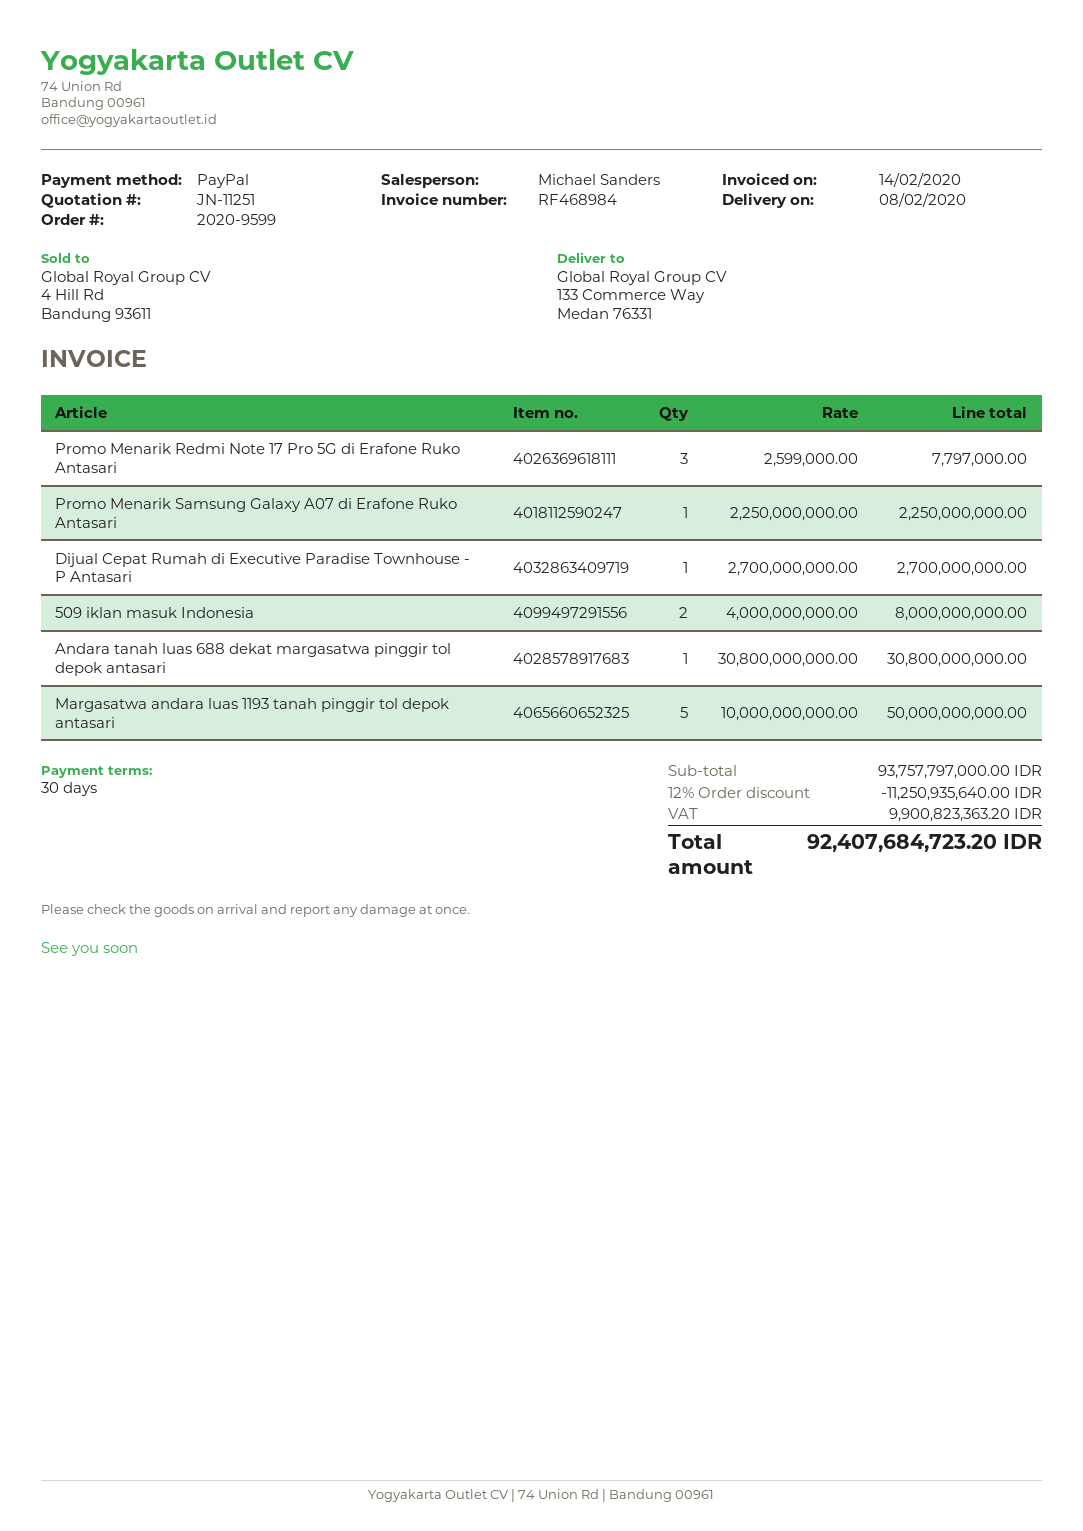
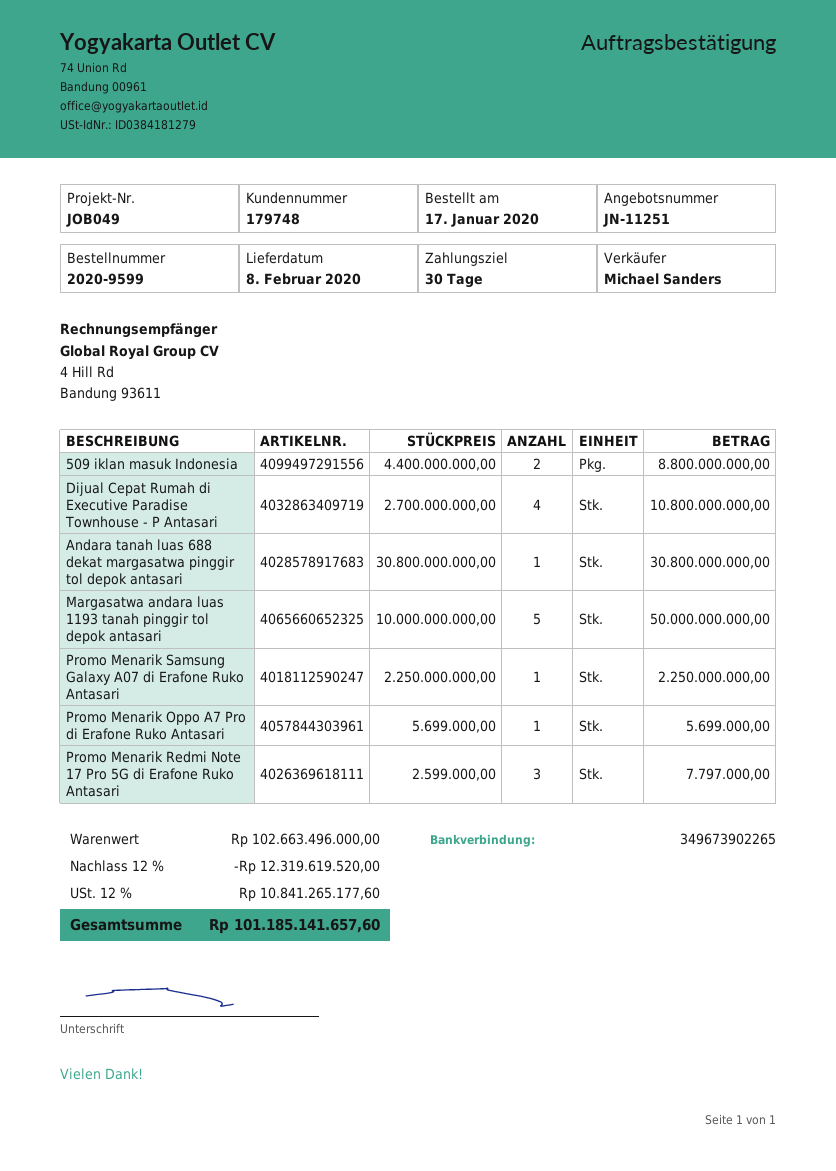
Dijual Cepat Rumah di Executive Paradise Townhouse - P Antasari: 1 x 2700000000.00 = 2700000000.00 -> 4 x 2700000000.00 = 10800000000.00
509 iklan masuk Indonesia: 2 x 4000000000.00 = 8000000000.00 -> 2 x 4400000000.00 = 8800000000.00
Promo Menarik Oppo A7 Pro di Erafone Ruko Antasari: none -> 1 x 5699000.00 = 5699000.00
subtotal: 93757797000.00 -> 102663496000.00
discount: 12% = 11250935640.00 -> 12% = 12319619520.00
tax: 9900823363.20 -> 10841265177.60
total: 92407684723.20 -> 101185141657.60

